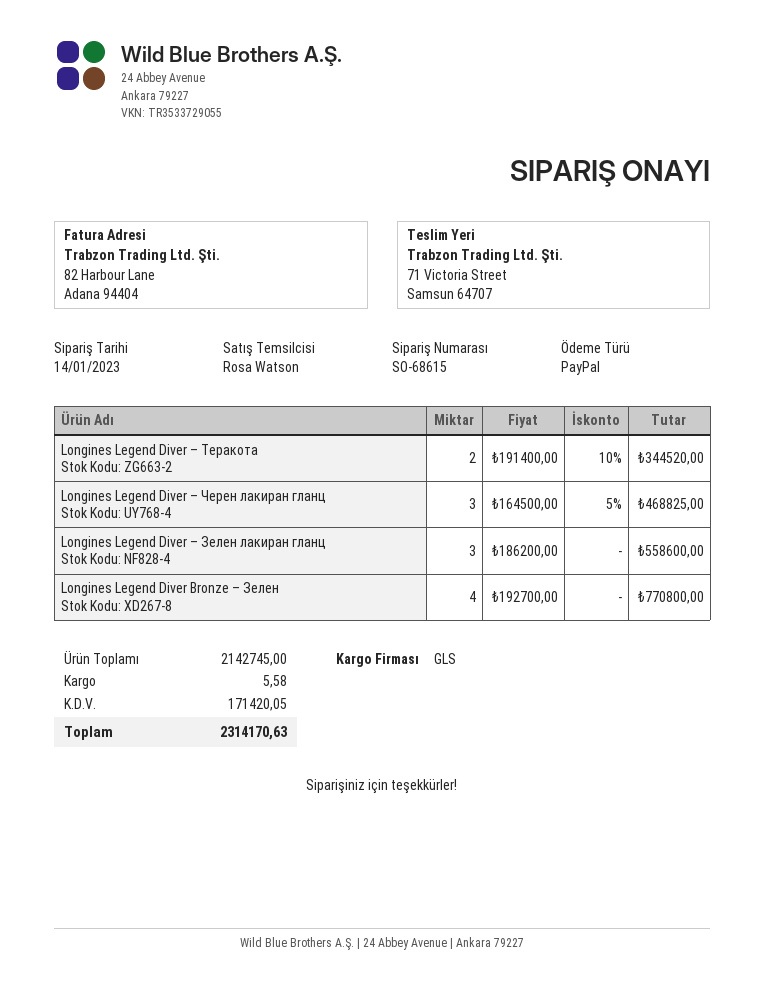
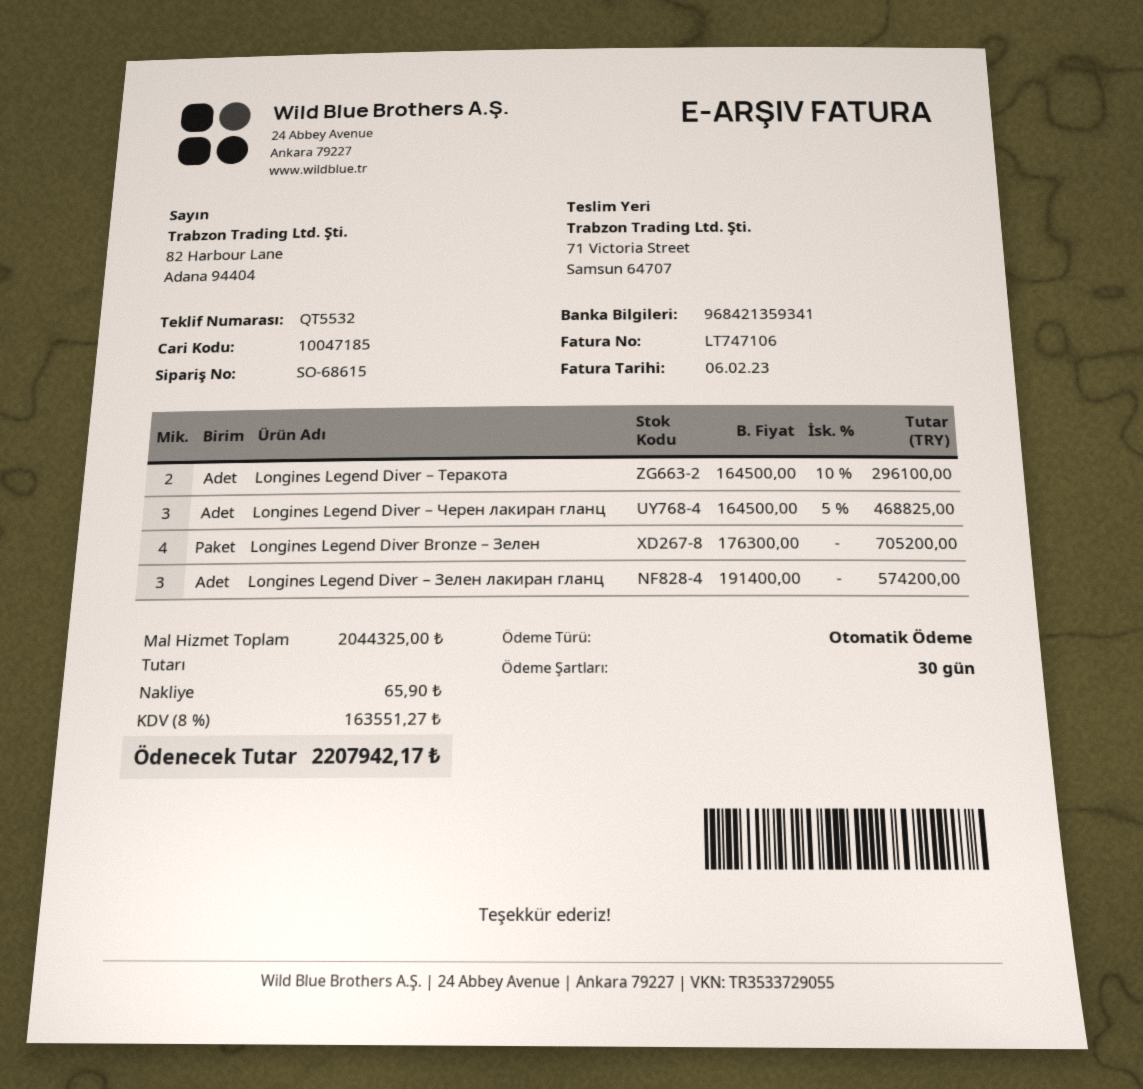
payment method: PayPal -> direct debit
Longines Legend Diver – Теракота: 2 x 191400.00 - 10% = 344520.00 -> 2 x 164500.00 - 10% = 296100.00
Longines Legend Diver – Зелен лакиран гланц: 3 x 186200.00 = 558600.00 -> 3 x 191400.00 = 574200.00
Longines Legend Diver Bronze – Зелен: 4 x 192700.00 = 770800.00 -> 4 x 176300.00 = 705200.00
subtotal: 2142745.00 -> 2044325.00
shipping: 5.58 -> 65.90
tax: 171420.05 -> 163551.27
total: 2314170.63 -> 2207942.17

